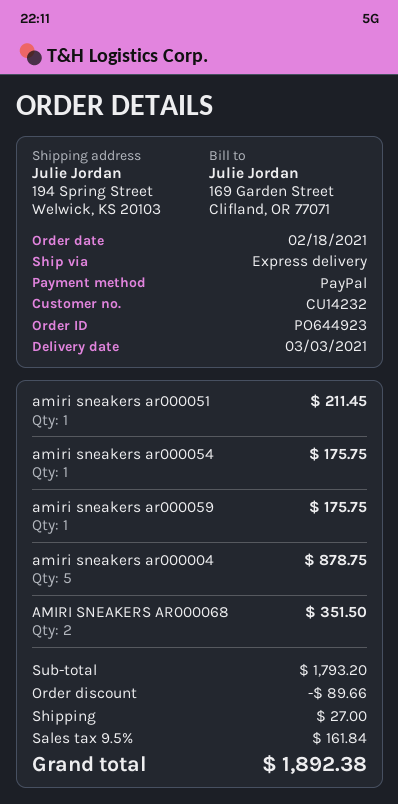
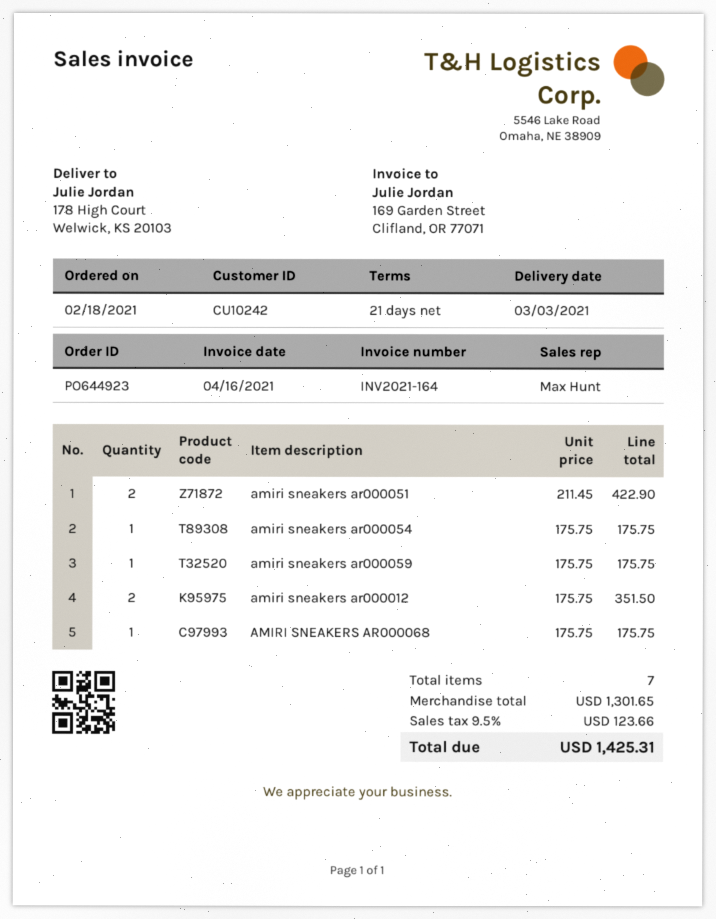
customer number: CU14232 -> CU10242
ship to: 194 Spring Street, Welwick, KS 20103 -> 178 High Court, Welwick, KS 20103
amiri sneakers ar000051: 1 for 211.45 -> 2 for 422.90
amiri sneakers ar000004: 5 for 878.75 -> none
AMIRI SNEAKERS AR000068: 2 for 351.50 -> 1 for 175.75
amiri sneakers ar000012: none -> 2 for 351.50
subtotal: 1793.20 -> 1301.65
discount: 89.66 -> none
shipping: 27.00 -> none
tax: 9.5% = 161.84 -> 9.5% = 123.66
total: 1892.38 -> 1425.31

